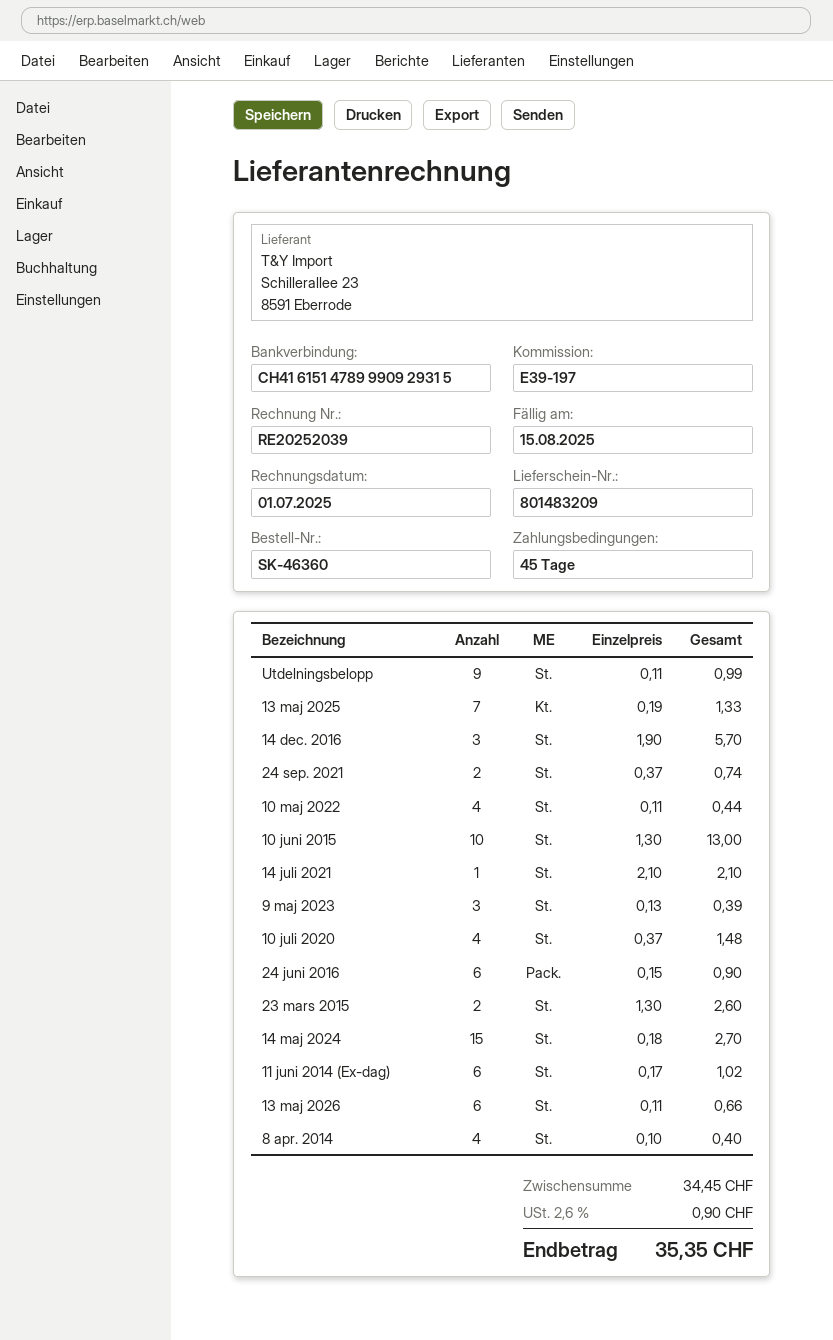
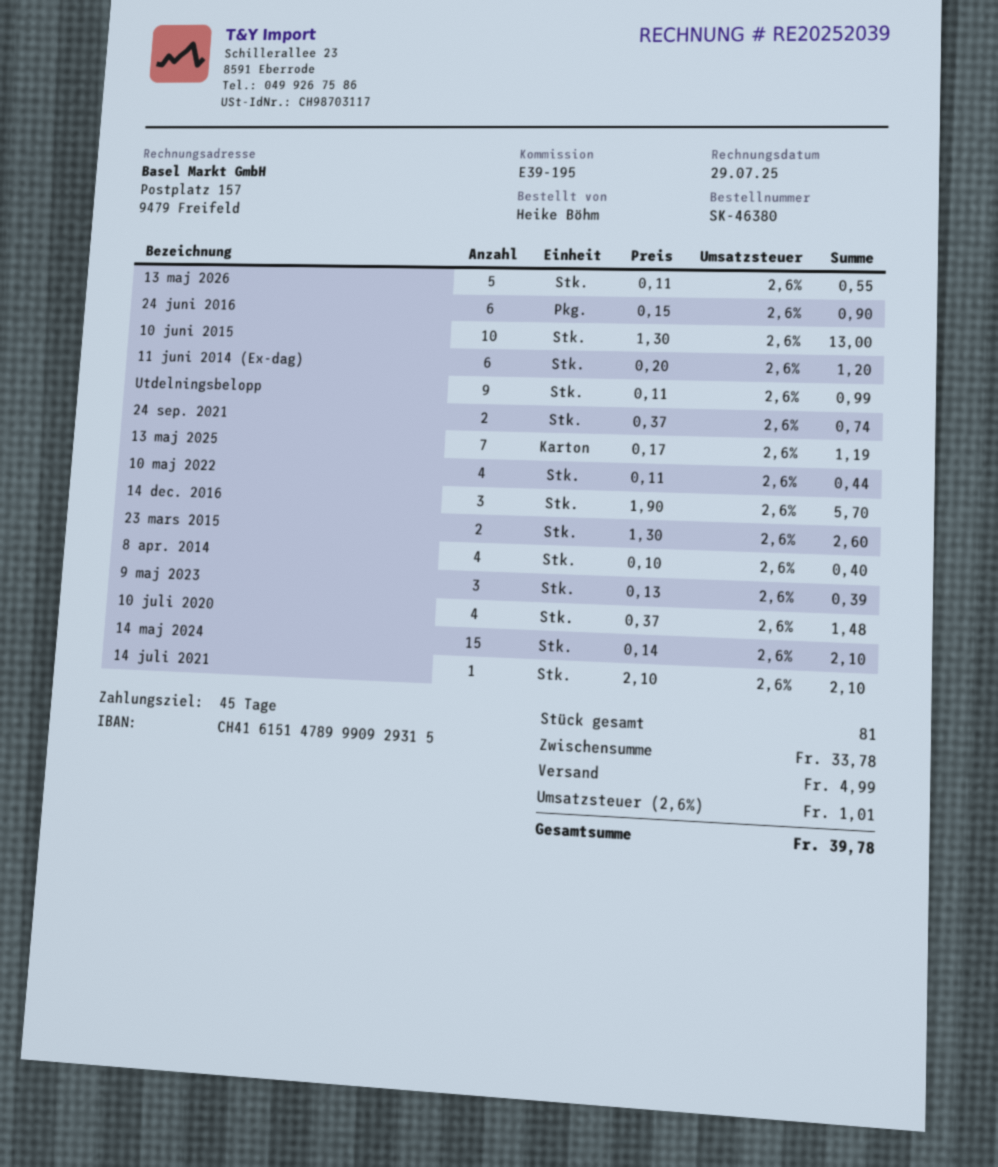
order number: SK-46360 -> SK-46380
invoice date: 2025-07-01 -> 2025-07-29
reference: E39-197 -> E39-195
13 maj 2025: 7 x 0.19 = 1.33 -> 7 x 0.17 = 1.19
14 maj 2024: 15 x 0.18 = 2.70 -> 15 x 0.14 = 2.10
11 juni 2014 (Ex-dag): 6 x 0.17 = 1.02 -> 6 x 0.20 = 1.20
13 maj 2026: 6 x 0.11 = 0.66 -> 5 x 0.11 = 0.55
subtotal: 34.45 -> 33.78
shipping: none -> 4.99
tax: 2.6% = 0.90 -> 2.6% = 1.01
total: 35.35 -> 39.78

